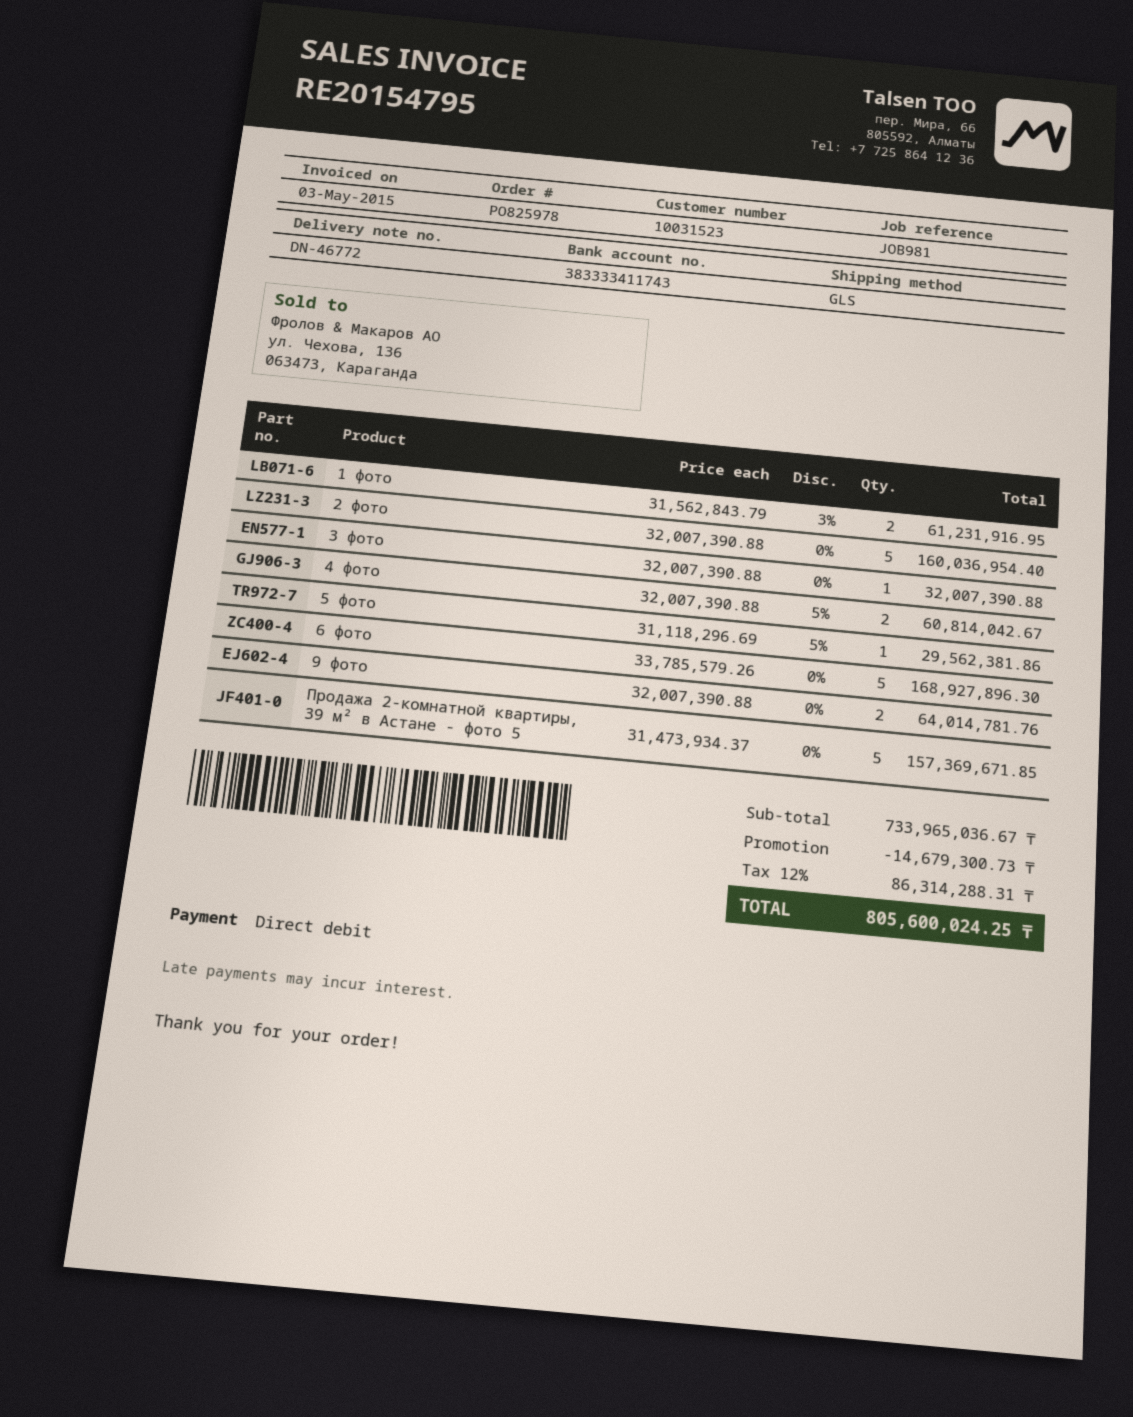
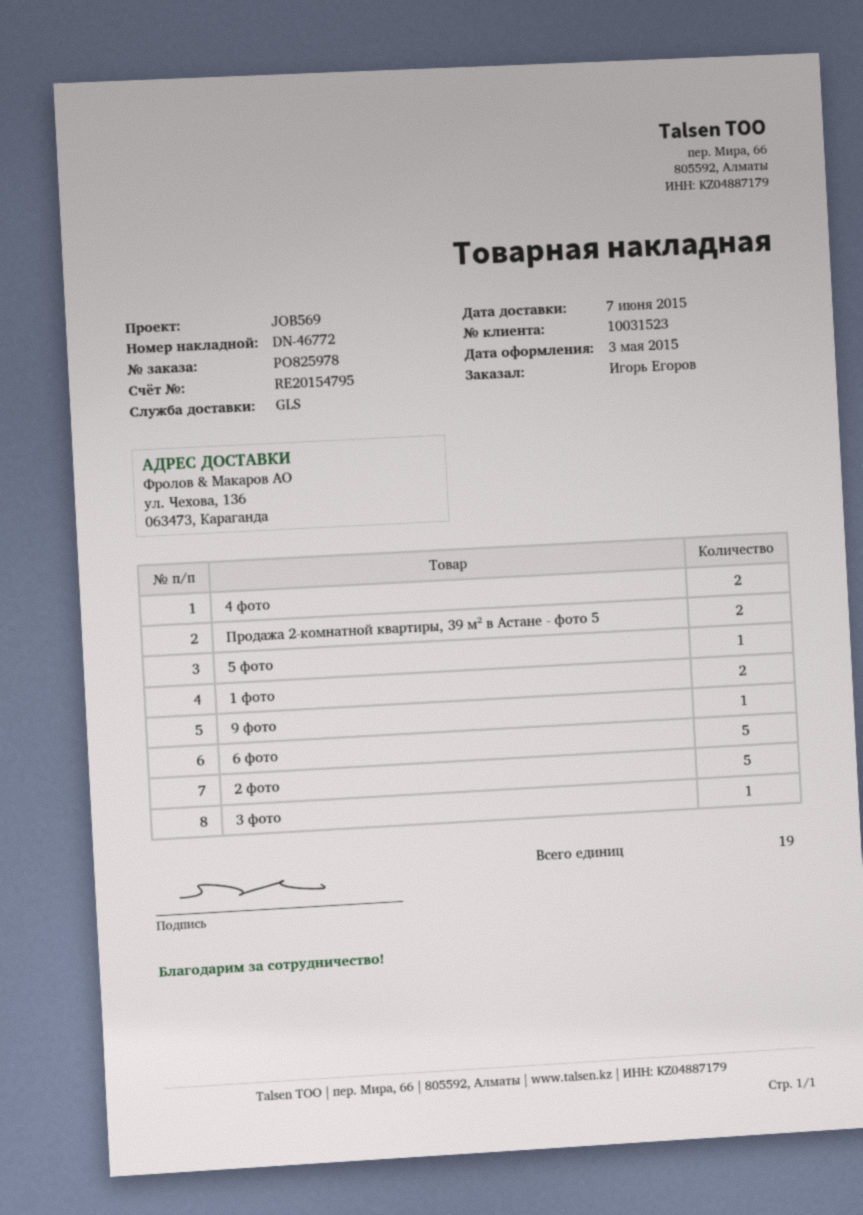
reference: JOB981 -> JOB569
9 фото: 2 -> 1
Продажа 2-комнатной квартиры, 39 м² в Астане - фото 5: 5 -> 2

